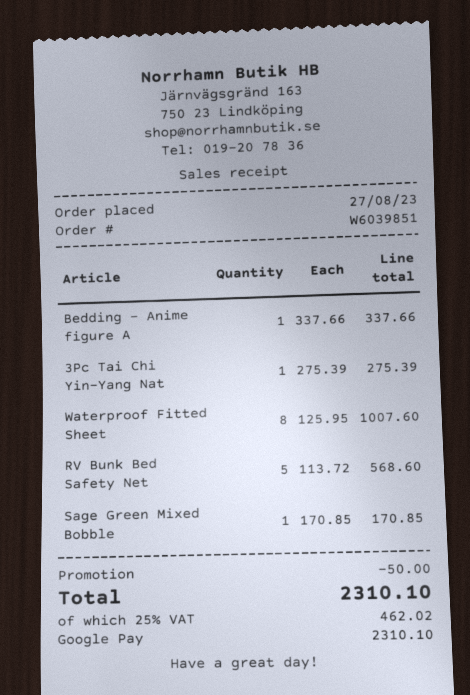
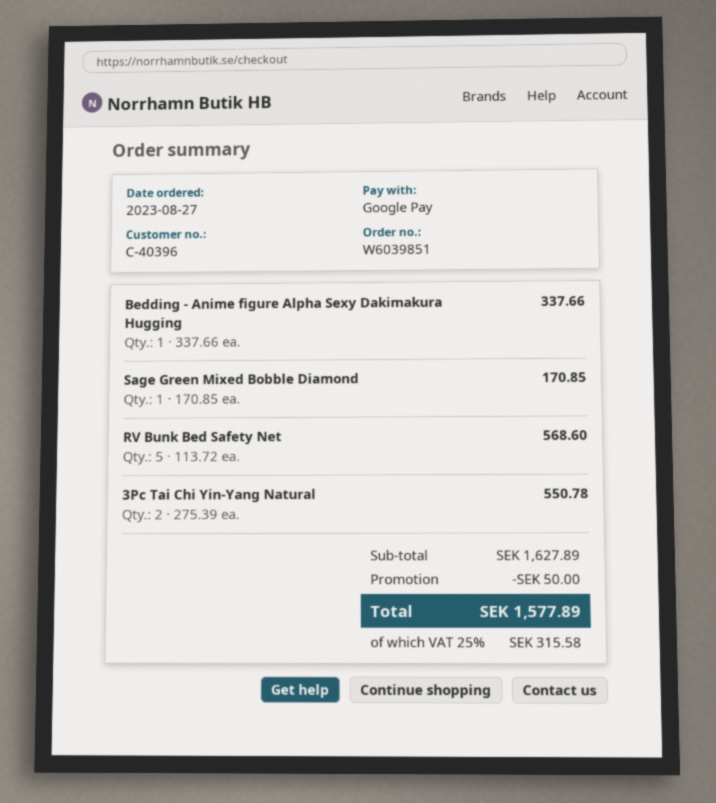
3Pc Tai Chi Yin-Yang Nat: 1 x 275.39 = 275.39 -> 2 x 275.39 = 550.78
Waterproof Fitted Sheet: 8 x 125.95 = 1007.60 -> none
tax: 25% = 462.02 -> 25% = 315.58
total: 2310.10 -> 1577.89

